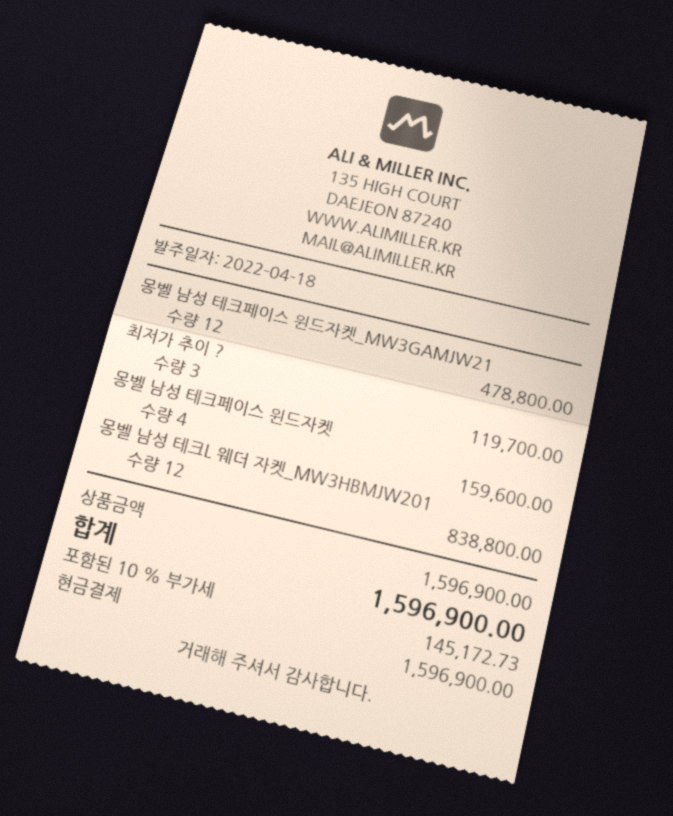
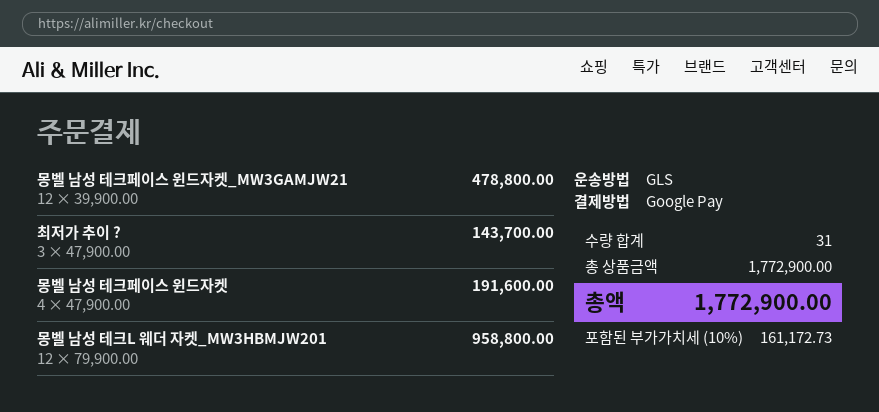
payment method: cash -> Google Pay
최저가 추이 ?: 3 for 119700.00 -> 3 for 143700.00
몽벨 남성 테크페이스 윈드자켓: 4 for 159600.00 -> 4 for 191600.00
몽벨 남성 테크L 웨더 자켓_MW3HBMJW201: 12 for 838800.00 -> 12 for 958800.00
subtotal: 1596900.00 -> 1772900.00
tax: 10% = 145172.73 -> 10% = 161172.73
total: 1596900.00 -> 1772900.00

